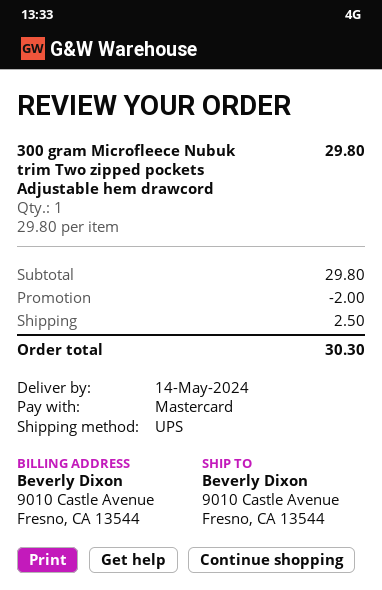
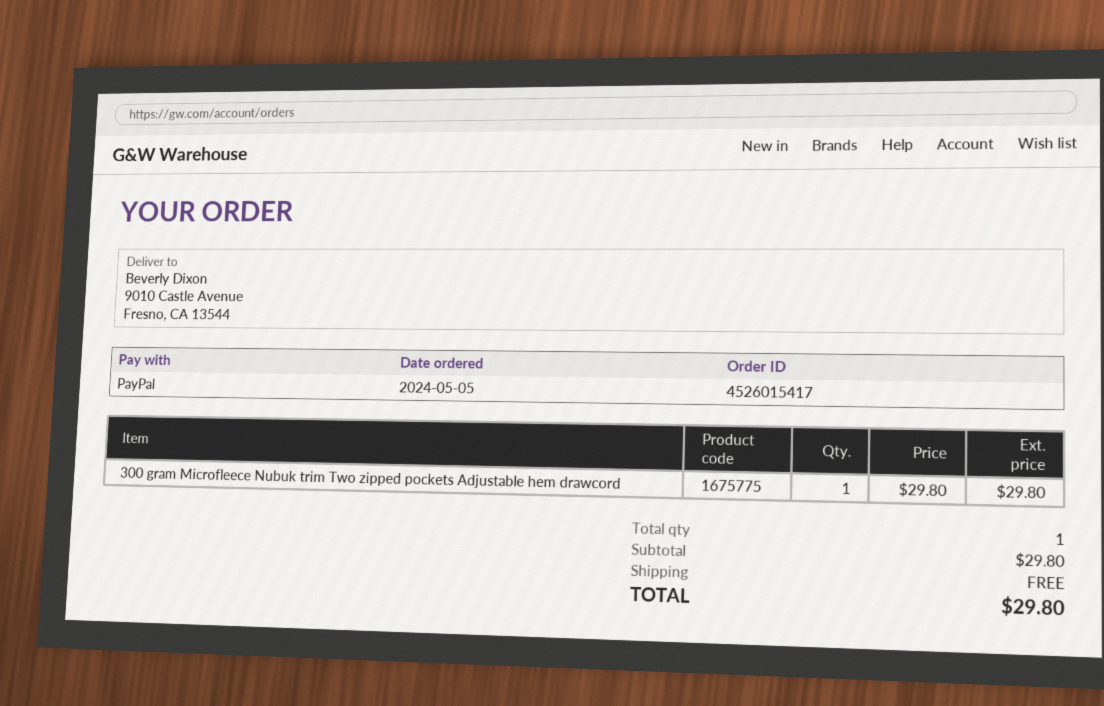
payment method: Mastercard -> PayPal
discount: 2.00 -> none
shipping: 2.50 -> 0.00
total: 30.30 -> 29.80

